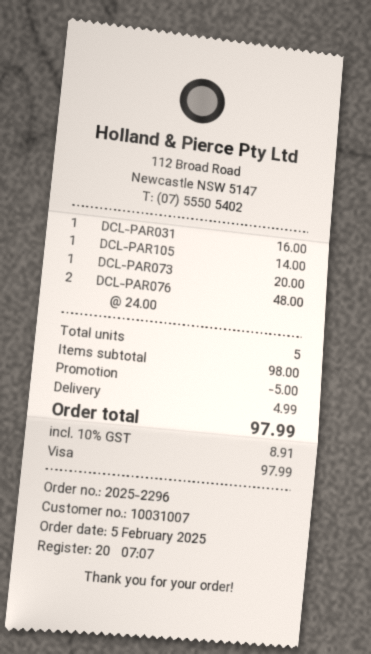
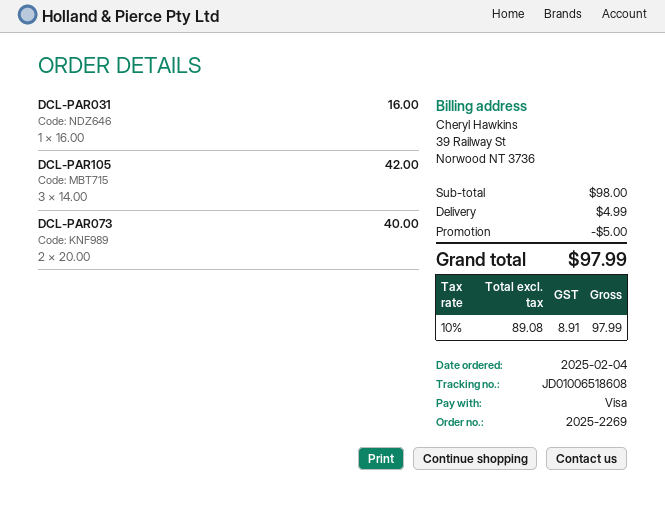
order number: 2025-2296 -> 2025-2269
order date: 2025-02-05 -> 2025-02-04
DCL-PAR105: 1 x 14.00 = 14.00 -> 3 x 14.00 = 42.00
DCL-PAR073: 1 x 20.00 = 20.00 -> 2 x 20.00 = 40.00
DCL-PAR076: 2 x 24.00 = 48.00 -> none

